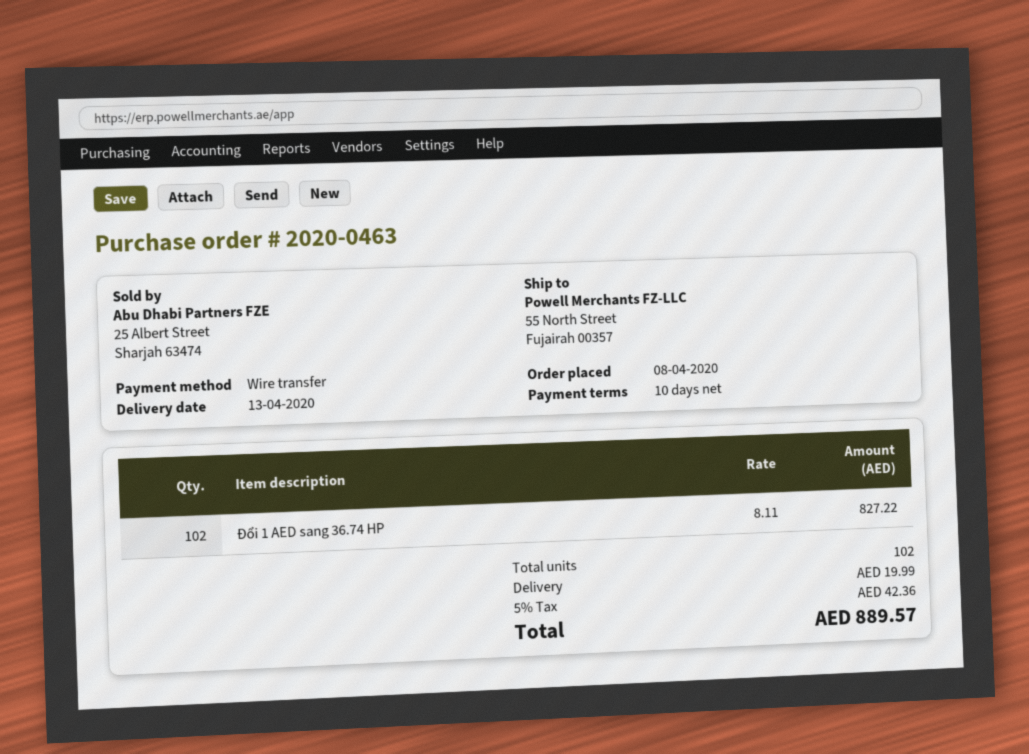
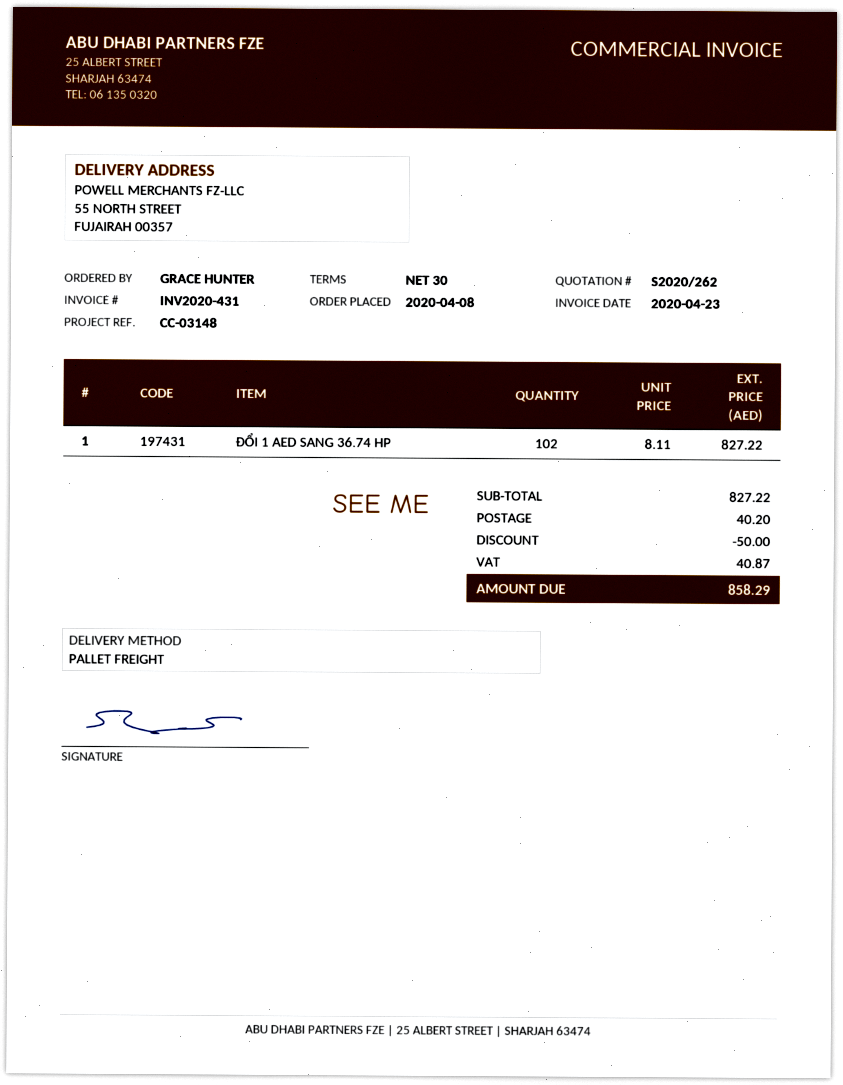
payment terms: 10 days -> 30 days
discount: none -> 50.00
shipping: 19.99 -> 40.20
tax: 42.36 -> 40.87
total: 889.57 -> 858.29

